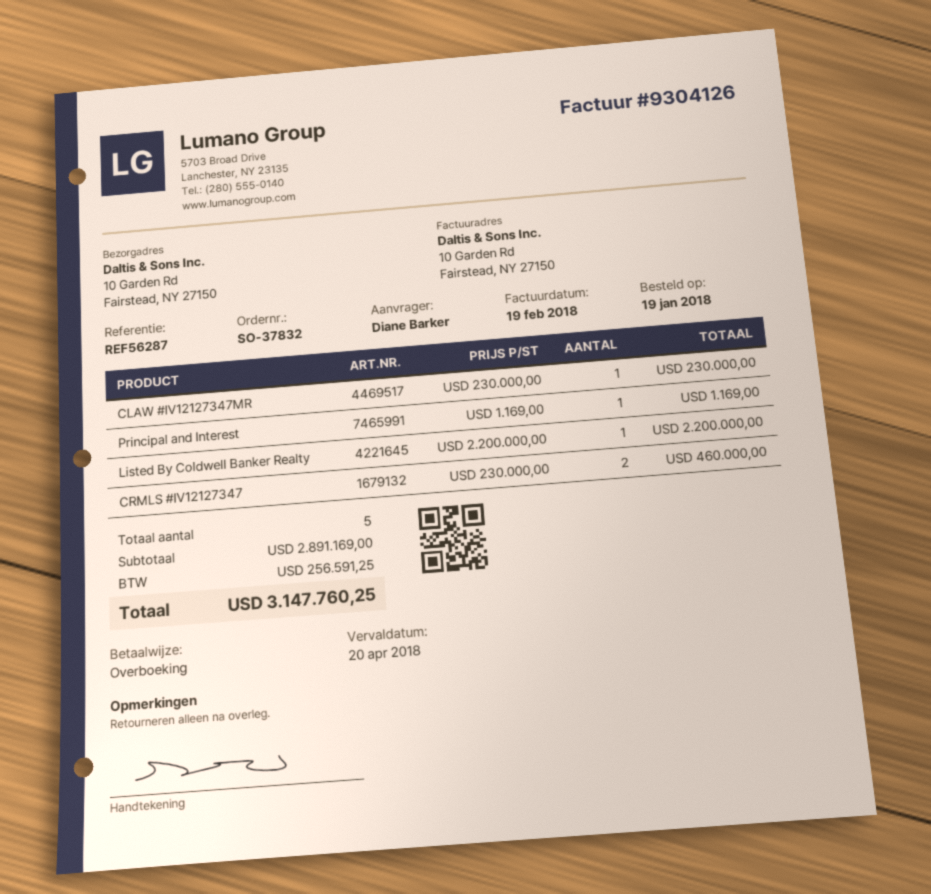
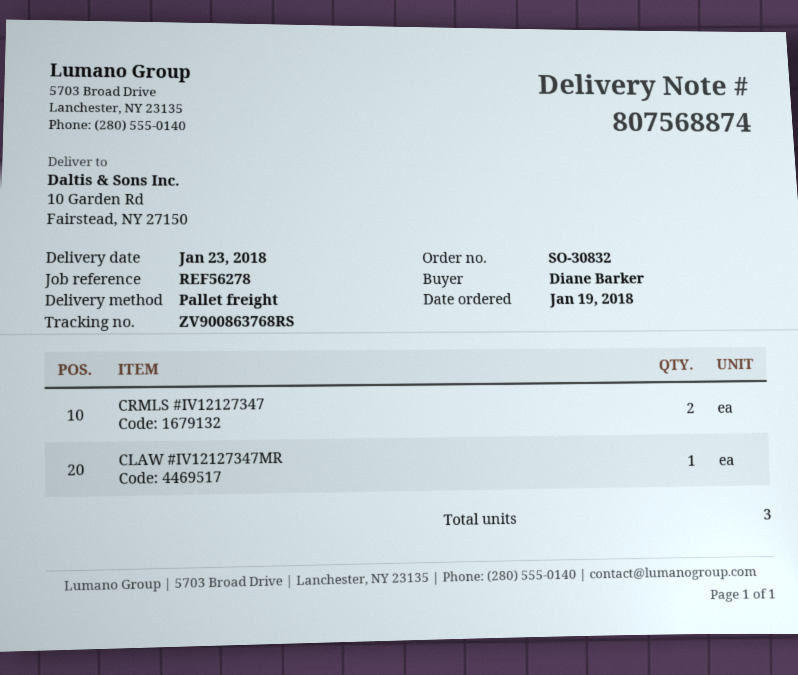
order number: SO-37832 -> SO-30832
reference: REF56287 -> REF56278
Principal and Interest: 1 -> none
Listed By Coldwell Banker Realty: 1 -> none
total quantity: 5 -> 3

